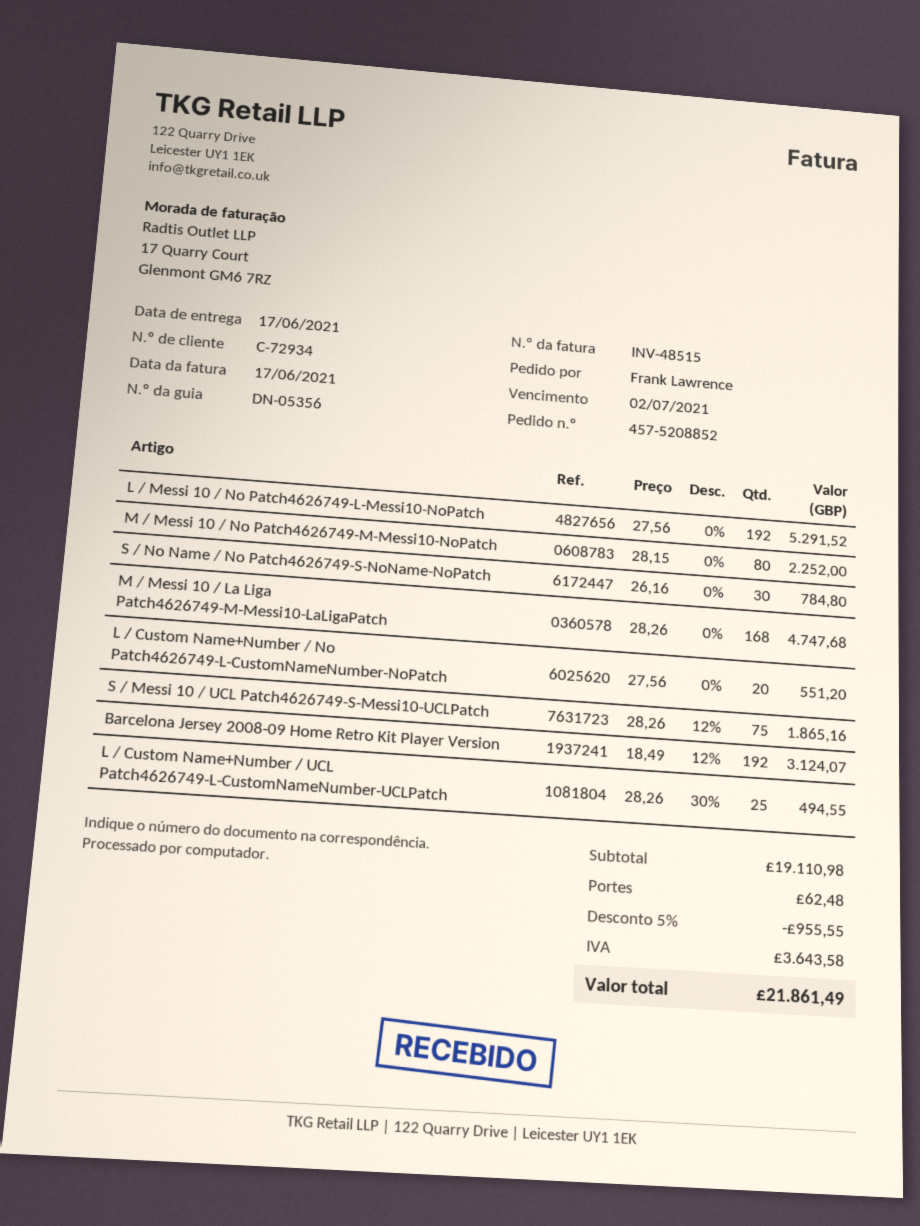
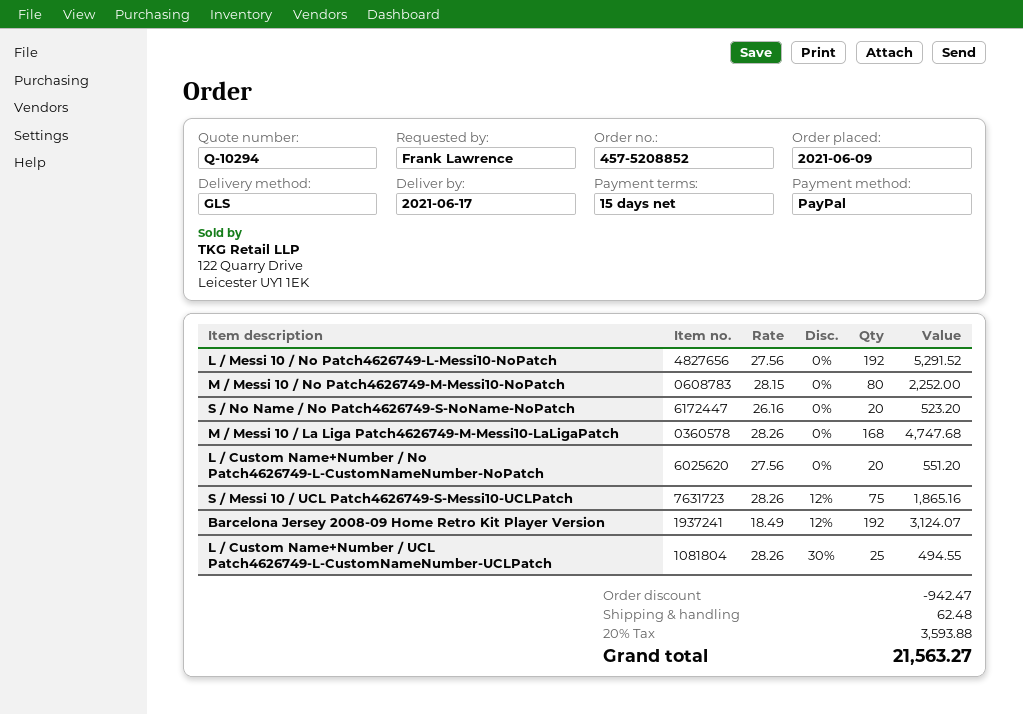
S / No Name / No Patch4626749-S-NoName-NoPatch: 30 x 26.16 = 784.80 -> 20 x 26.16 = 523.20
discount: 955.55 -> 942.47
tax: 3643.58 -> 3593.88
total: 21861.49 -> 21563.27

